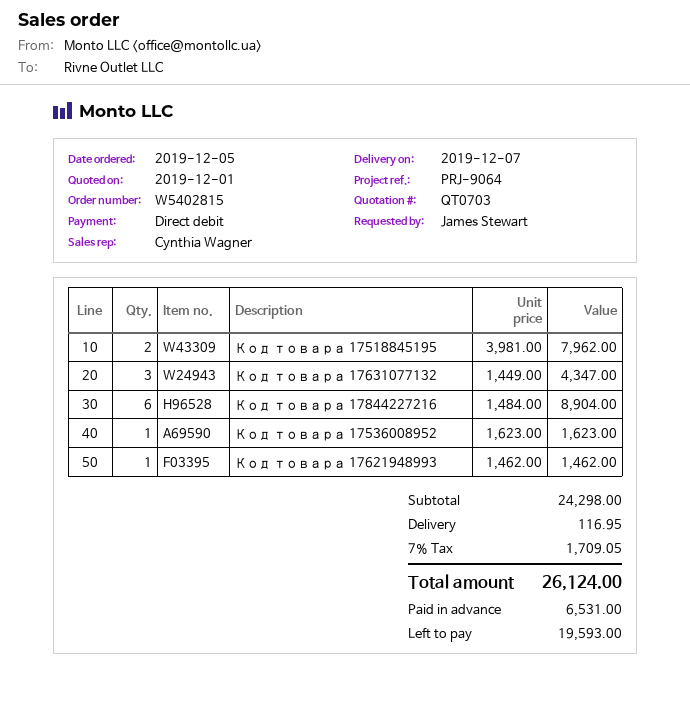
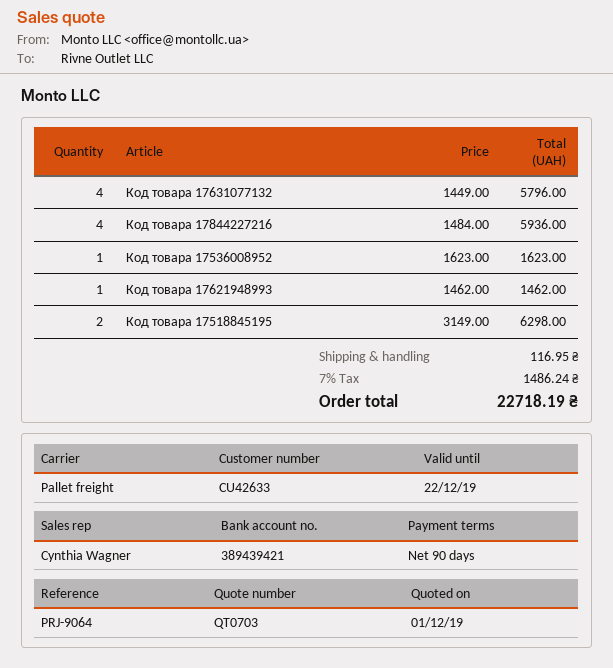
Код товара 17518845195: 2 x 3981.00 = 7962.00 -> 2 x 3149.00 = 6298.00
Код товара 17631077132: 3 x 1449.00 = 4347.00 -> 4 x 1449.00 = 5796.00
Код товара 17844227216: 6 x 1484.00 = 8904.00 -> 4 x 1484.00 = 5936.00
tax: 7% = 1709.05 -> 7% = 1486.24
total: 26124.00 -> 22718.19

